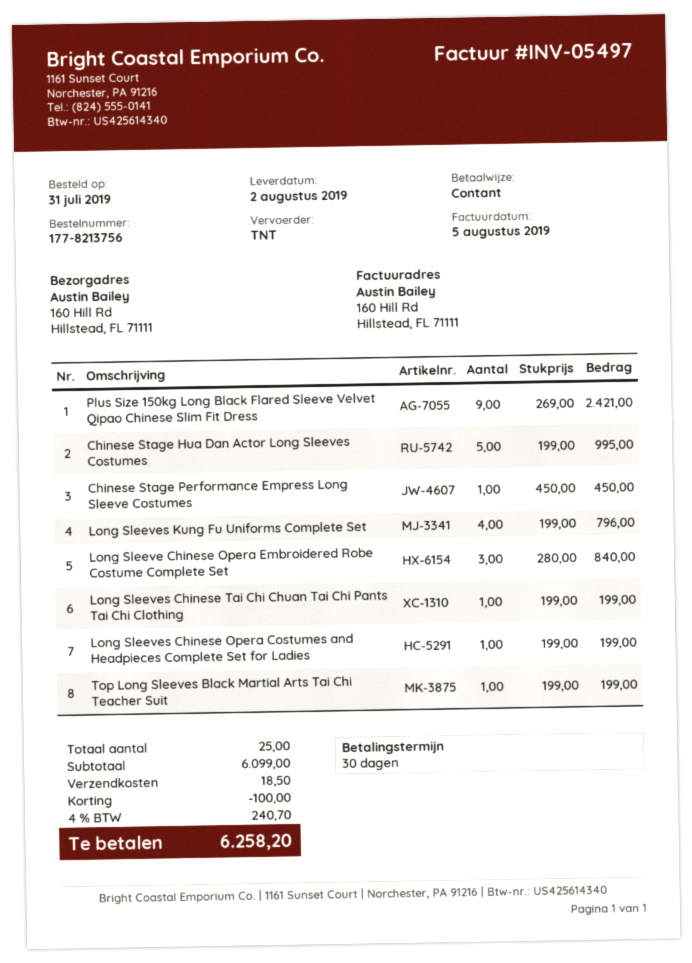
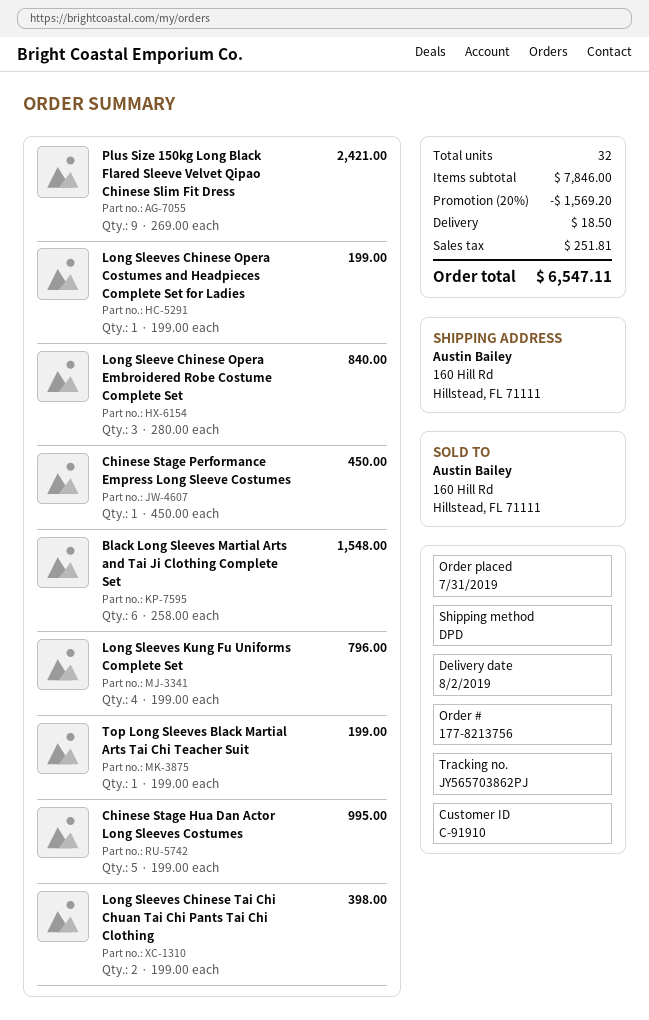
shipping method: TNT -> DPD
Long Sleeves Chinese Tai Chi Chuan Tai Chi Pants Tai Chi Clothing: 1 x 199.00 = 199.00 -> 2 x 199.00 = 398.00
Black Long Sleeves Martial Arts and Tai Ji Clothing Complete Set: none -> 6 x 258.00 = 1548.00
total quantity: 25 -> 32
subtotal: 6099.00 -> 7846.00
discount: 100.00 -> 1569.20
tax: 240.70 -> 251.81
total: 6258.20 -> 6547.11

